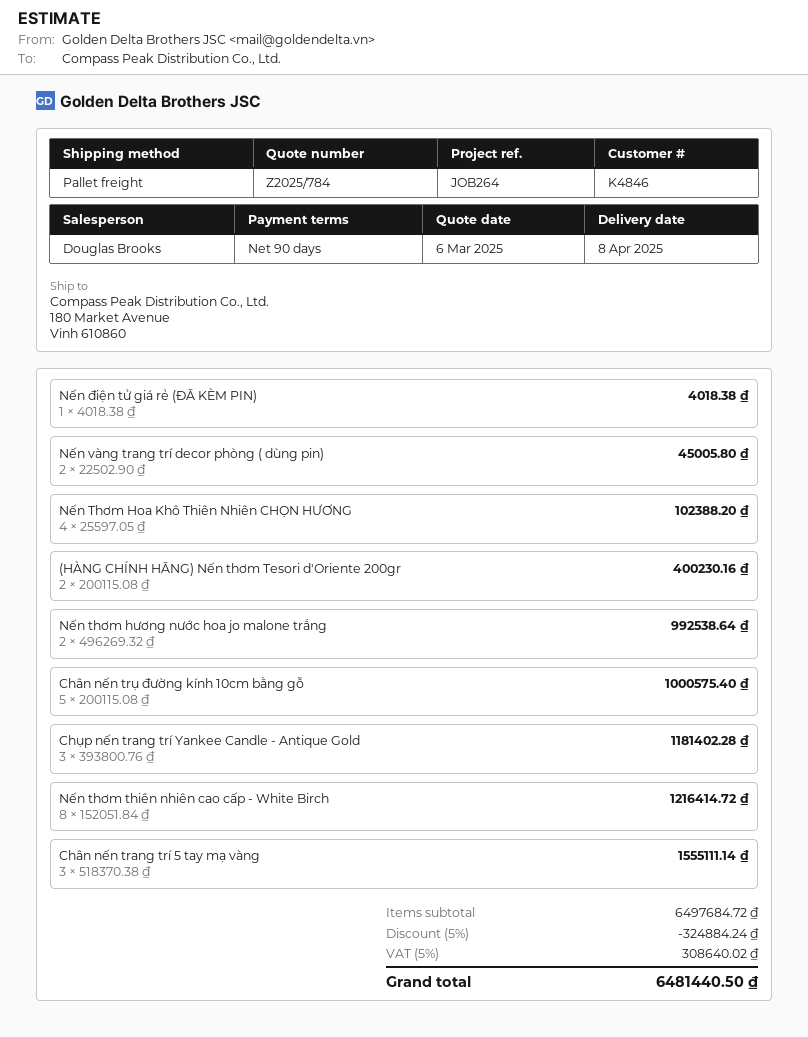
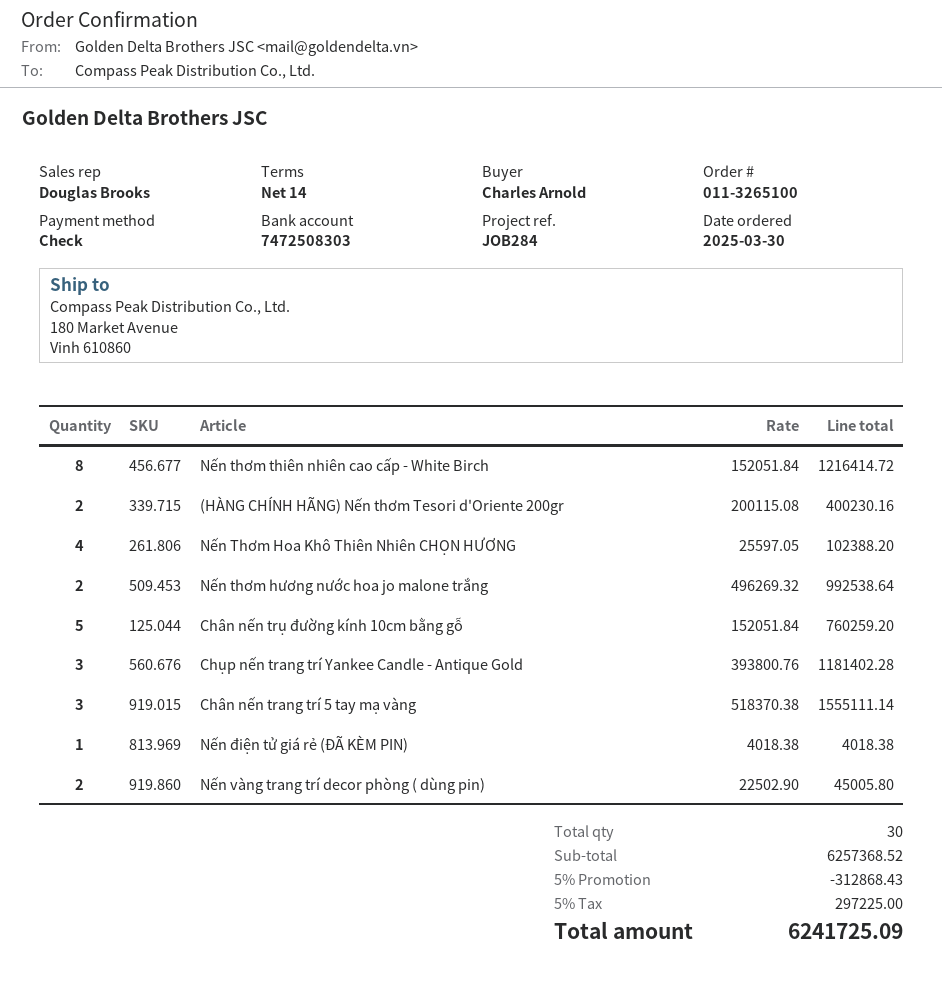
payment terms: 90 days -> 14 days
reference: JOB264 -> JOB284
Chân nến trụ đường kính 10cm bằng gỗ: 5 x 200115.08 = 1000575.40 -> 5 x 152051.84 = 760259.20
subtotal: 6497684.72 -> 6257368.52
discount: 5% = 324884.24 -> 5% = 312868.43
tax: 5% = 308640.02 -> 5% = 297225.00
total: 6481440.50 -> 6241725.09

